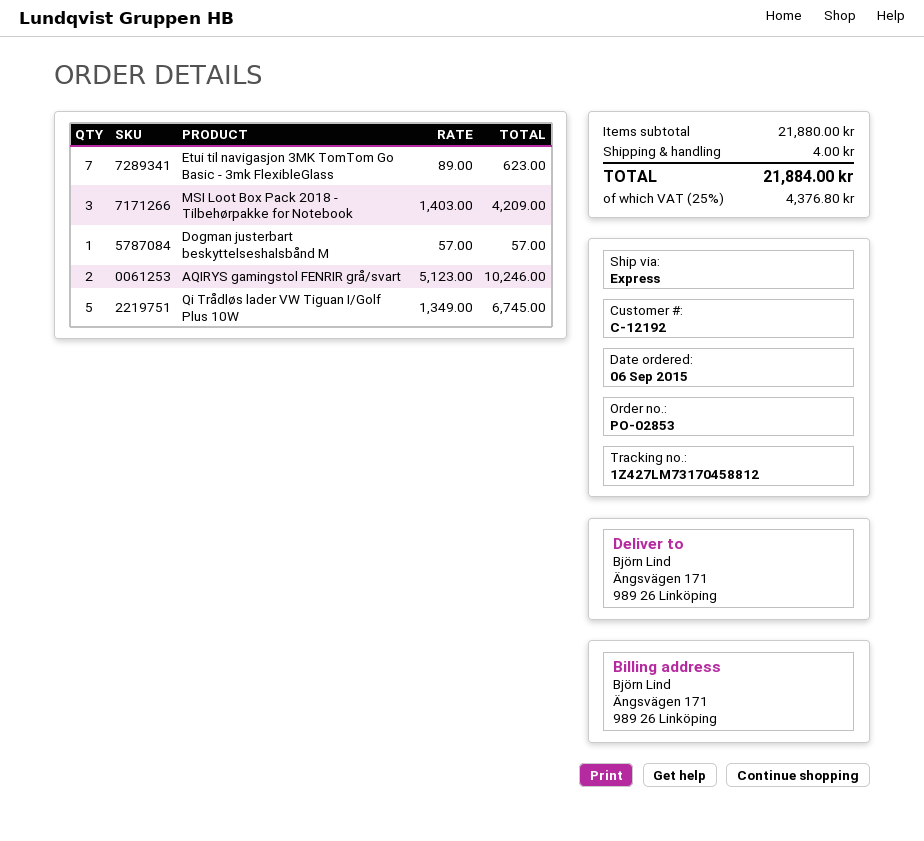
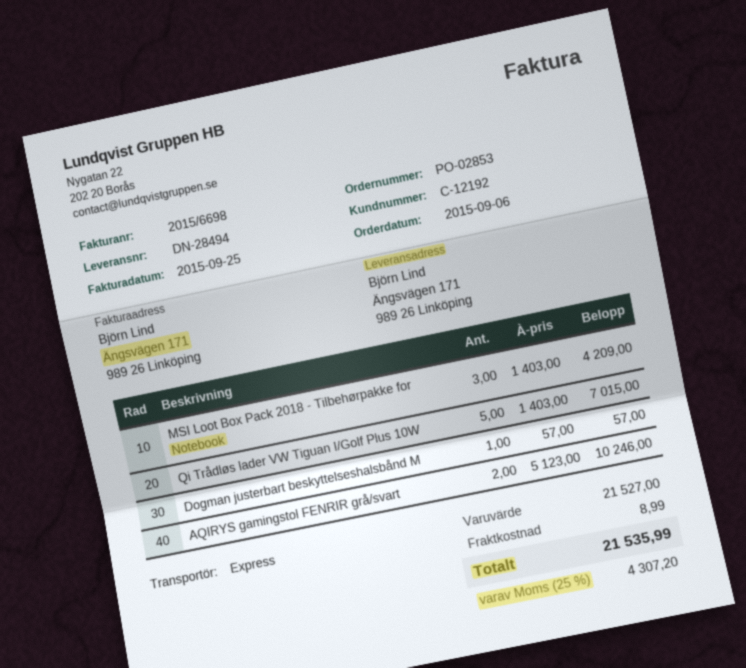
Etui til navigasjon 3MK TomTom Go Basic - 3mk FlexibleGlass: 7 x 89.00 = 623.00 -> none
Qi Trådløs lader VW Tiguan I/Golf Plus 10W: 5 x 1349.00 = 6745.00 -> 5 x 1403.00 = 7015.00
subtotal: 21880.00 -> 21527.00
shipping: 4.00 -> 8.99
tax: 25% = 4376.80 -> 25% = 4307.20
total: 21884.00 -> 21535.99

